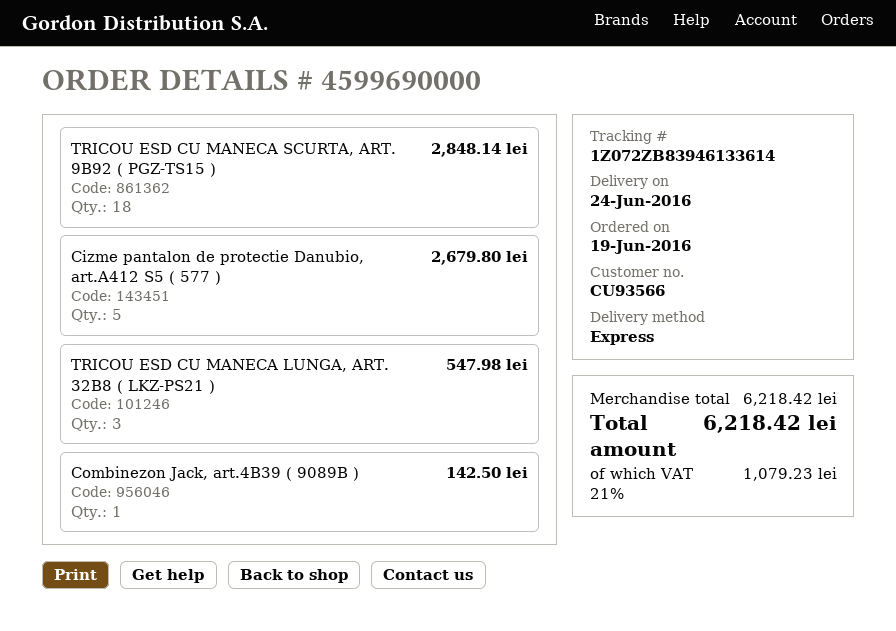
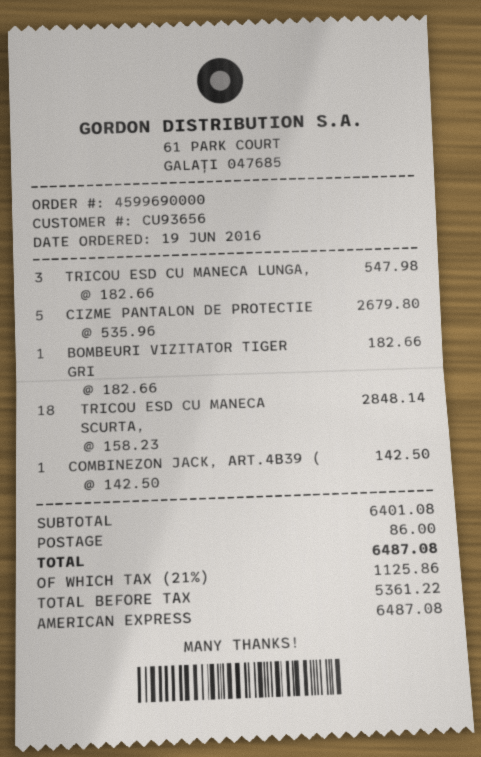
customer number: CU93566 -> CU93656
BOMBEURI VIZITATOR TIGER GRI: none -> 1 for 182.66
subtotal: 6218.42 -> 6401.08
shipping: none -> 86.00
tax: 21% = 1079.23 -> 21% = 1125.86
total: 6218.42 -> 6487.08

